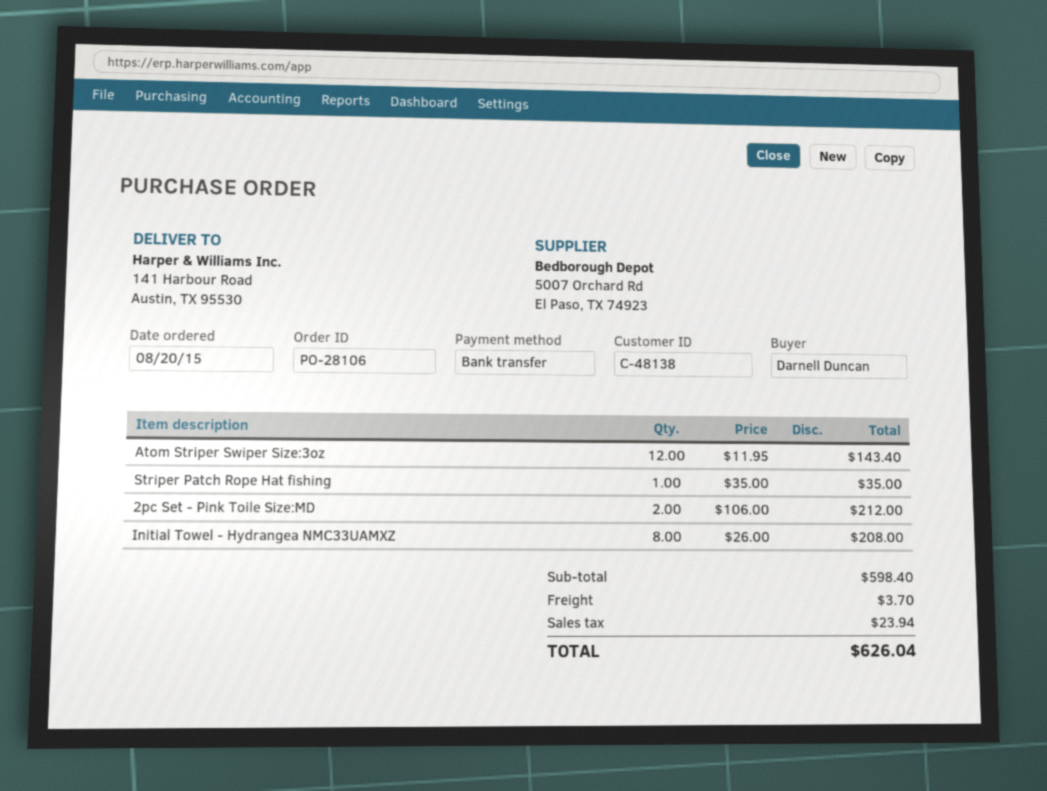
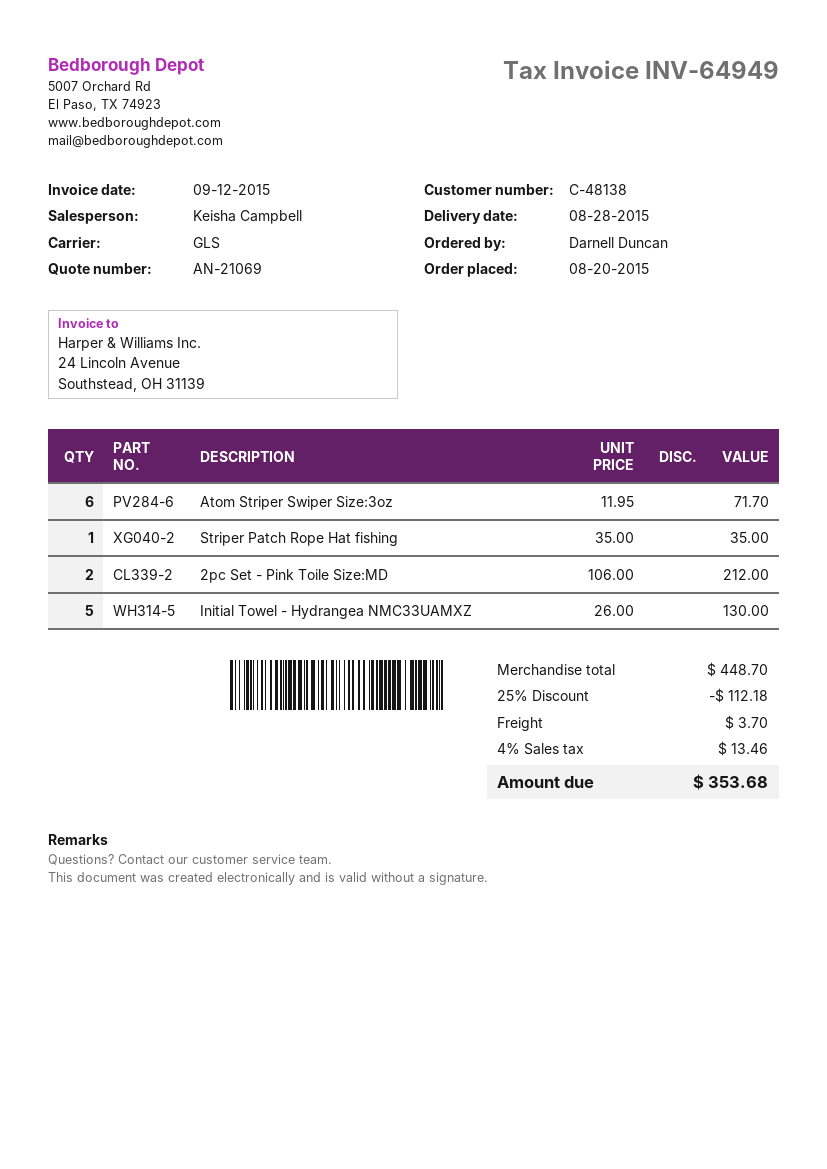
Atom Striper Swiper Size:3oz: 12 x 11.95 = 143.40 -> 6 x 11.95 = 71.70
Initial Towel - Hydrangea NMC33UAMXZ: 8 x 26.00 = 208.00 -> 5 x 26.00 = 130.00
subtotal: 598.40 -> 448.70
discount: none -> 25% = 112.18
tax: 23.94 -> 13.46
total: 626.04 -> 353.68

